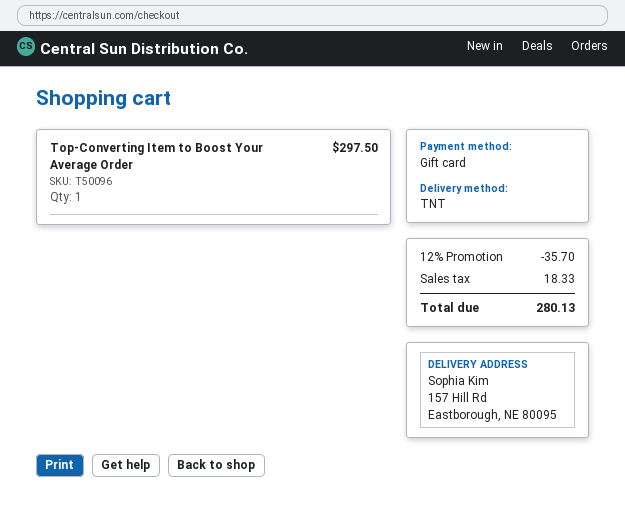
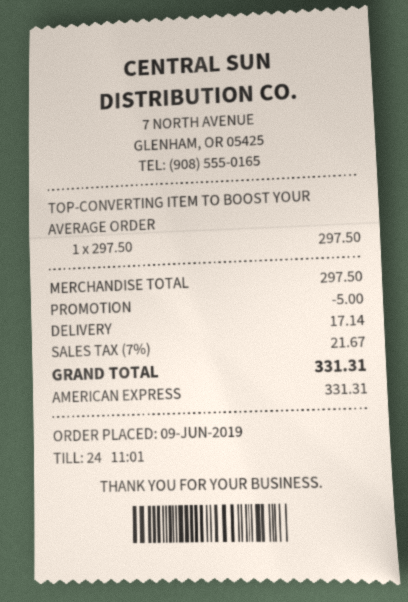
payment method: gift card -> American Express
discount: 35.70 -> 5.00
shipping: none -> 17.14
tax: 18.33 -> 21.67
total: 280.13 -> 331.31

